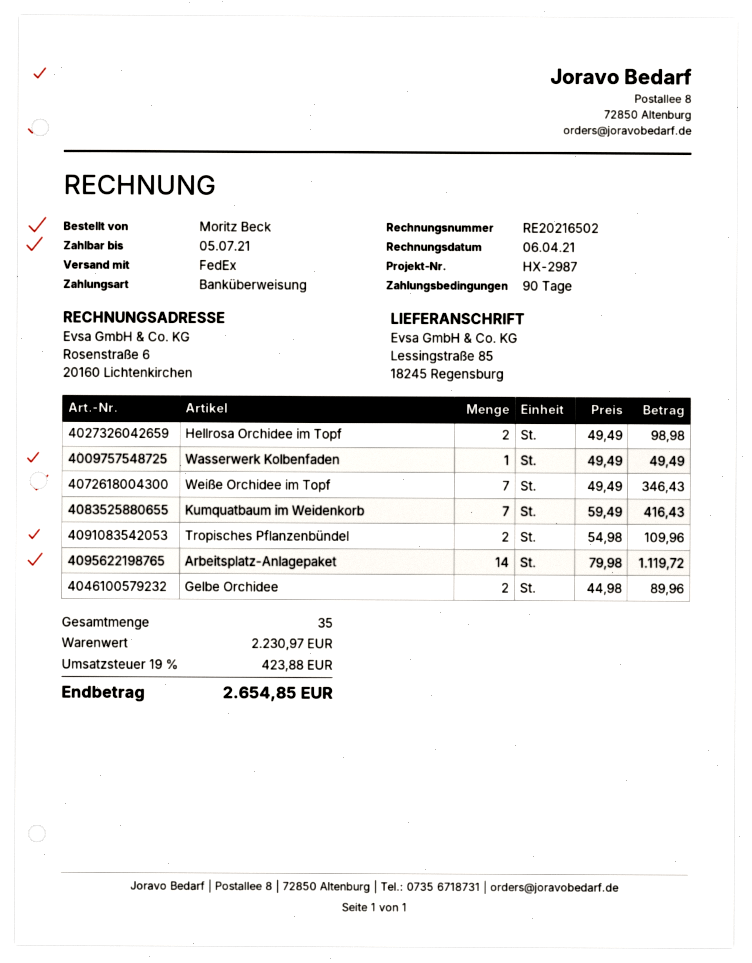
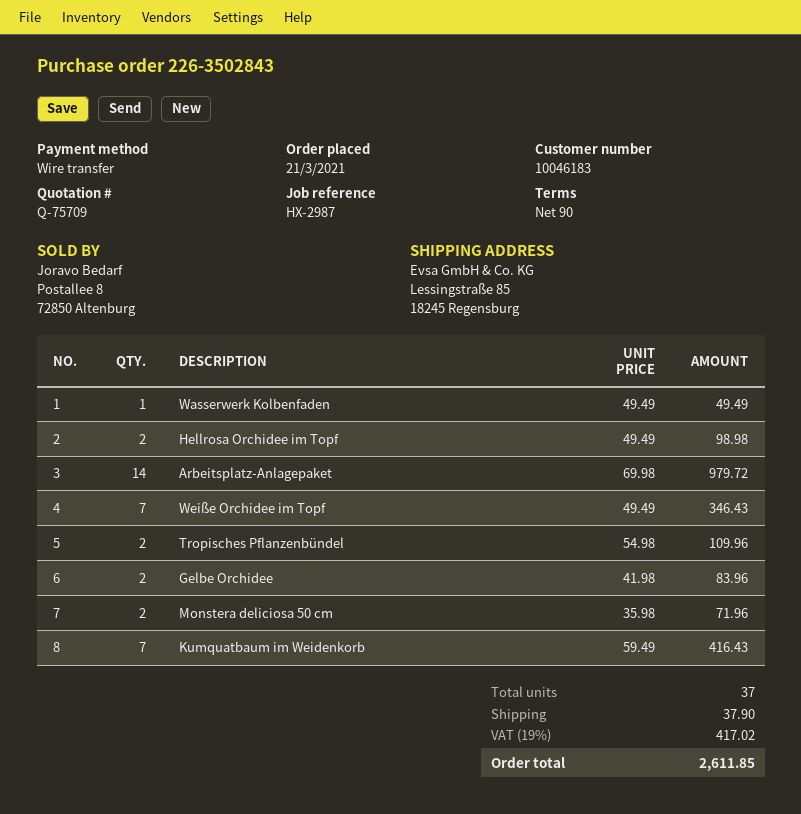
Arbeitsplatz-Anlagepaket: 14 x 79.98 = 1119.72 -> 14 x 69.98 = 979.72
Gelbe Orchidee: 2 x 44.98 = 89.96 -> 2 x 41.98 = 83.96
Monstera deliciosa 50 cm: none -> 2 x 35.98 = 71.96
total quantity: 35 -> 37
shipping: none -> 37.90
tax: 19% = 423.88 -> 19% = 417.02
total: 2654.85 -> 2611.85

